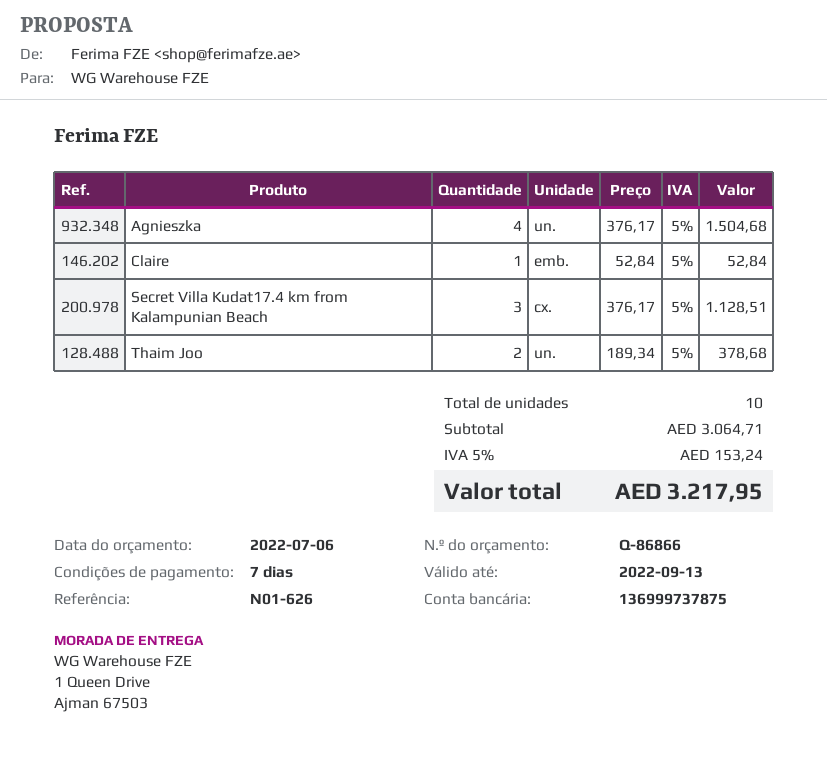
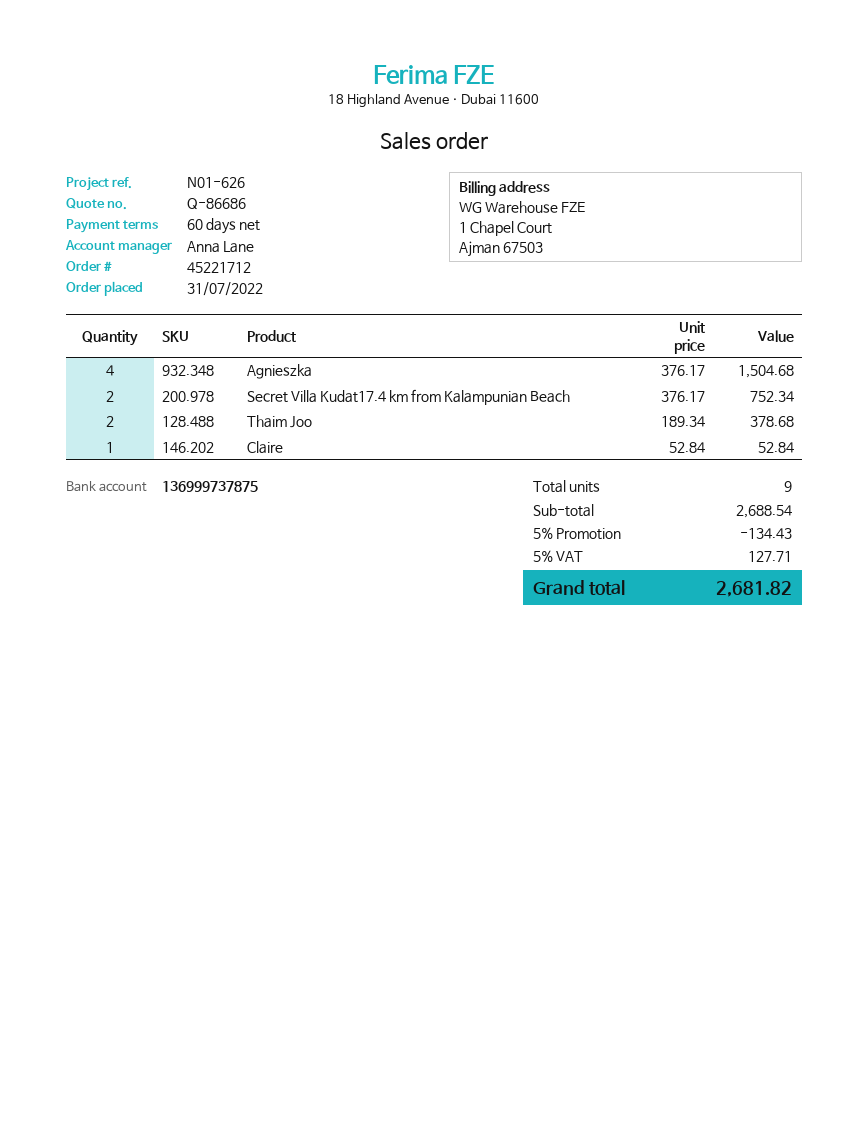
quote number: Q-86866 -> Q-86686
payment terms: 7 days -> 60 days
Secret Villa Kudat17.4 km from Kalampunian Beach: 3 x 376.17 = 1128.51 -> 2 x 376.17 = 752.34
total quantity: 10 -> 9
subtotal: 3064.71 -> 2688.54
discount: none -> 5% = 134.43
tax: 5% = 153.24 -> 5% = 127.71
total: 3217.95 -> 2681.82

